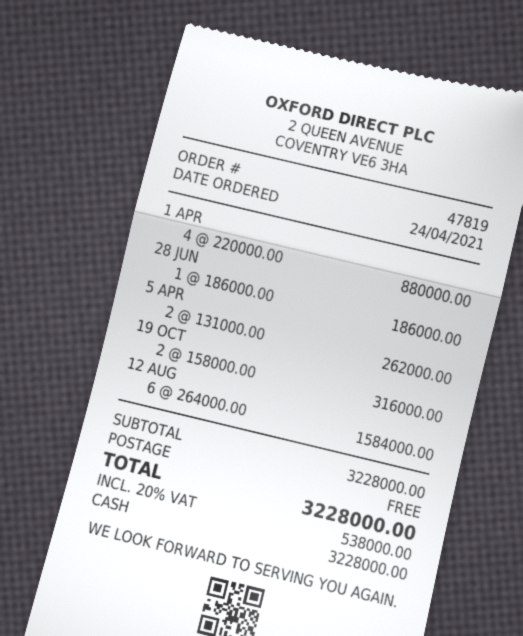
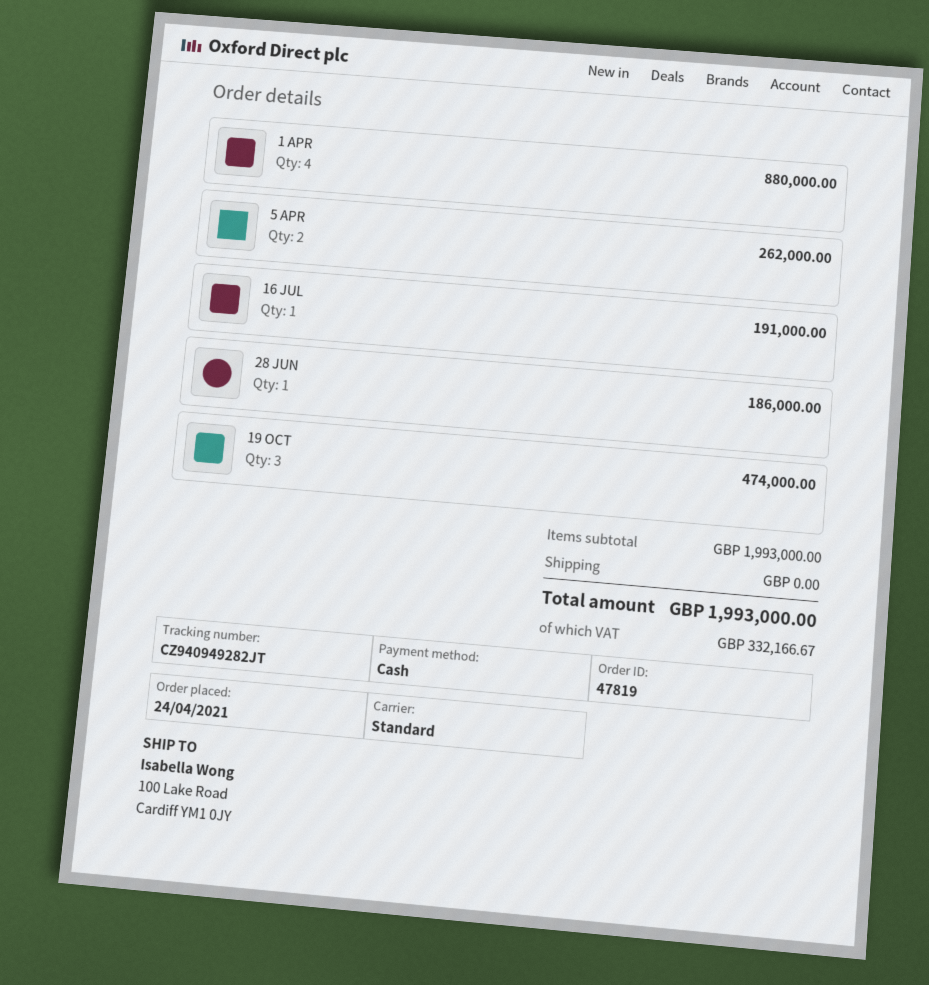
19 OCT: 2 for 316000.00 -> 3 for 474000.00
12 AUG: 6 for 1584000.00 -> none
16 JUL: none -> 1 for 191000.00
subtotal: 3228000.00 -> 1993000.00
tax: 538000.00 -> 332166.67
total: 3228000.00 -> 1993000.00

